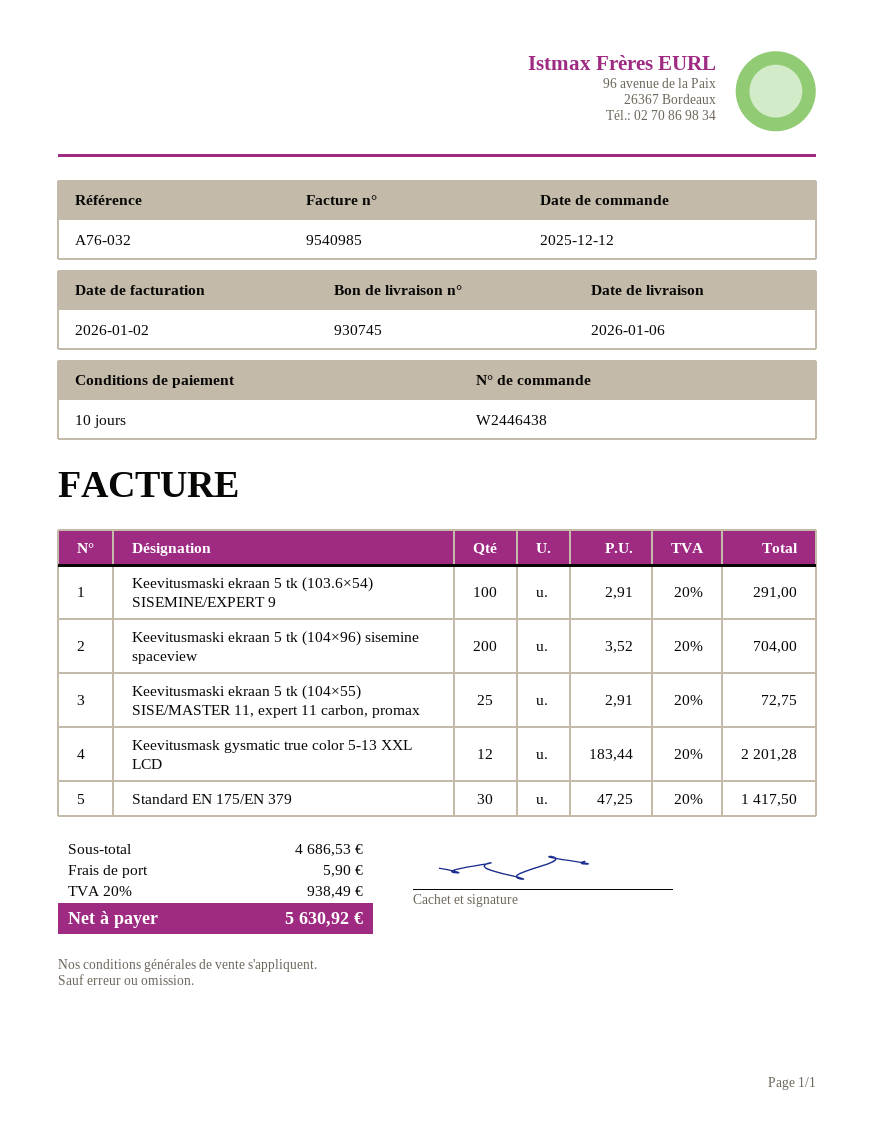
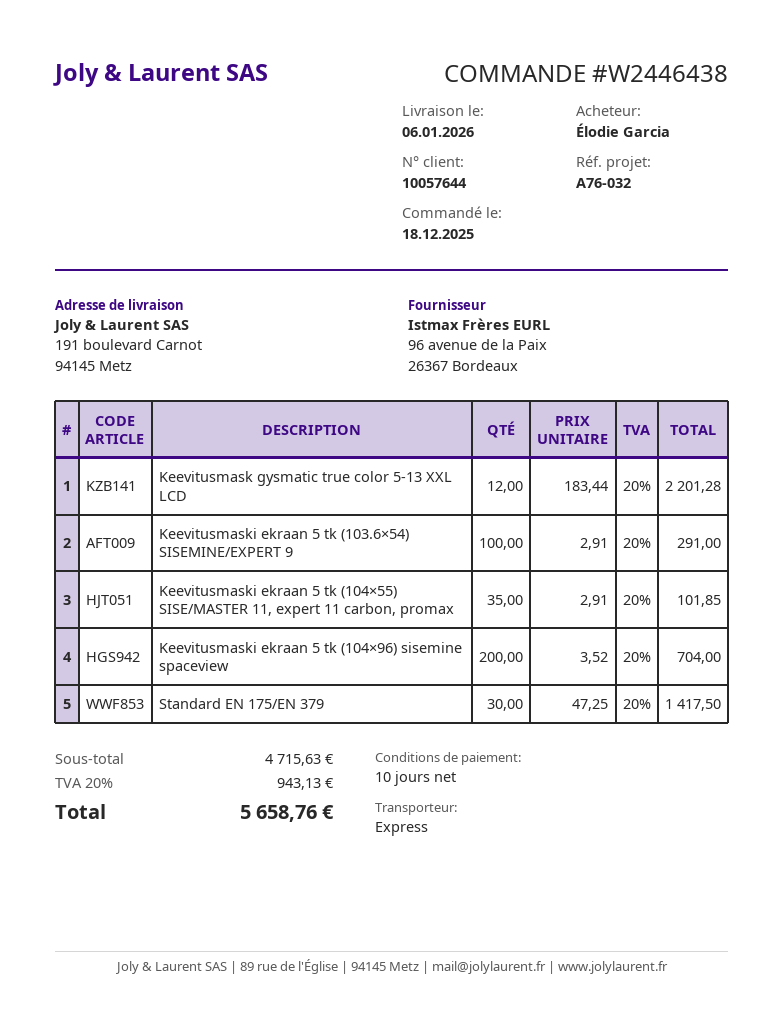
order date: 2025-12-12 -> 2025-12-18
Keevitusmaski ekraan 5 tk (104×55) SISE/MASTER 11, expert 11 carbon, promax: 25 x 2.91 = 72.75 -> 35 x 2.91 = 101.85
subtotal: 4686.53 -> 4715.63
shipping: 5.90 -> none
tax: 20% = 938.49 -> 20% = 943.13
total: 5630.92 -> 5658.76

